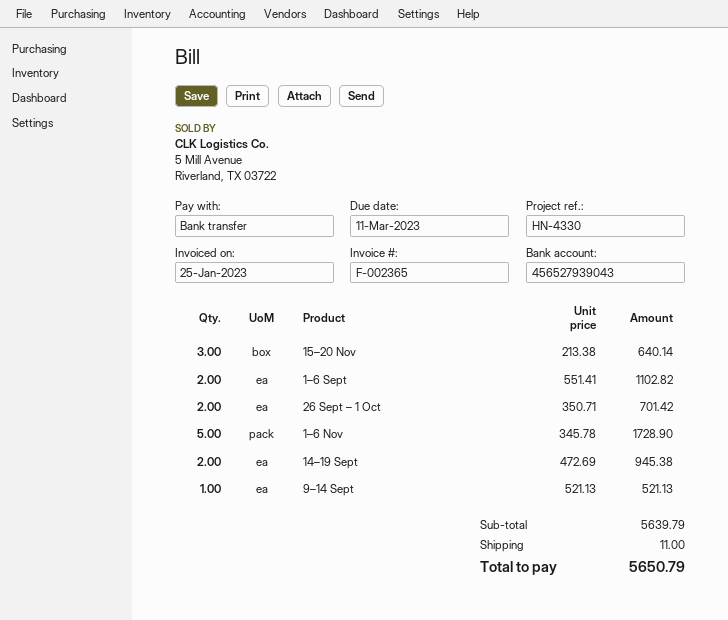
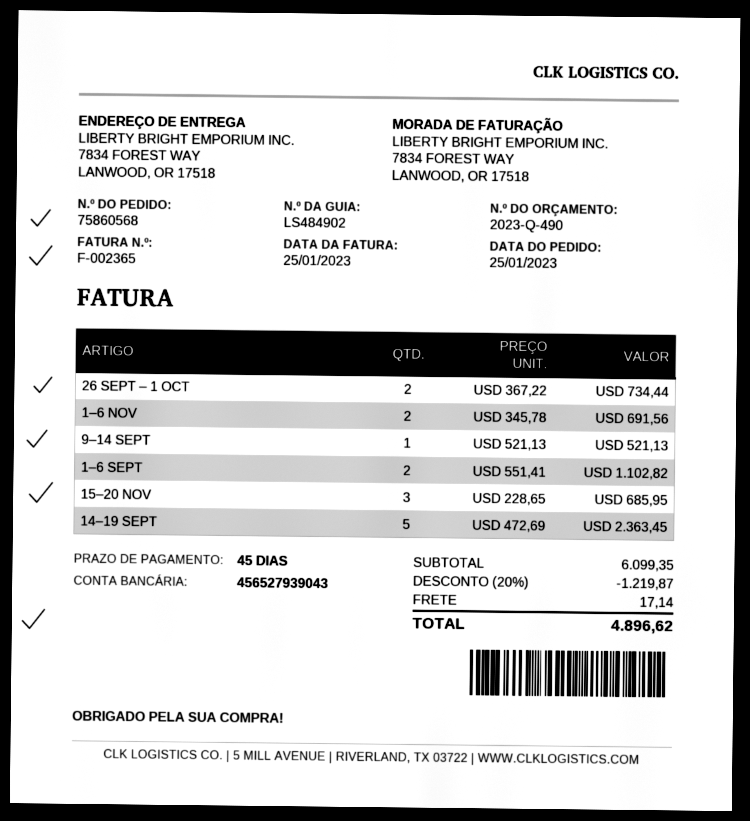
15–20 Nov: 3 x 213.38 = 640.14 -> 3 x 228.65 = 685.95
26 Sept – 1 Oct: 2 x 350.71 = 701.42 -> 2 x 367.22 = 734.44
1–6 Nov: 5 x 345.78 = 1728.90 -> 2 x 345.78 = 691.56
14–19 Sept: 2 x 472.69 = 945.38 -> 5 x 472.69 = 2363.45
subtotal: 5639.79 -> 6099.35
discount: none -> 20% = 1219.87
shipping: 11.00 -> 17.14
total: 5650.79 -> 4896.62

